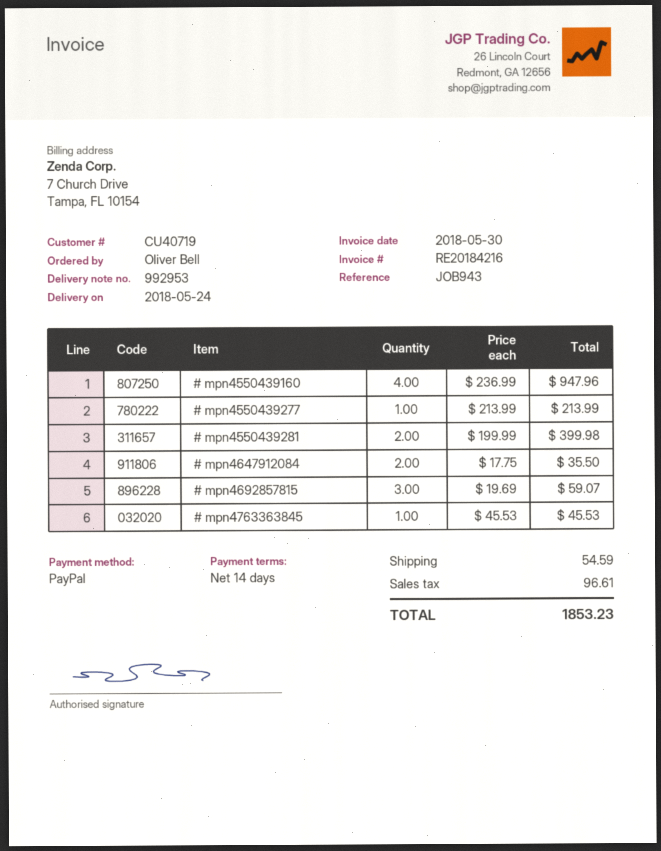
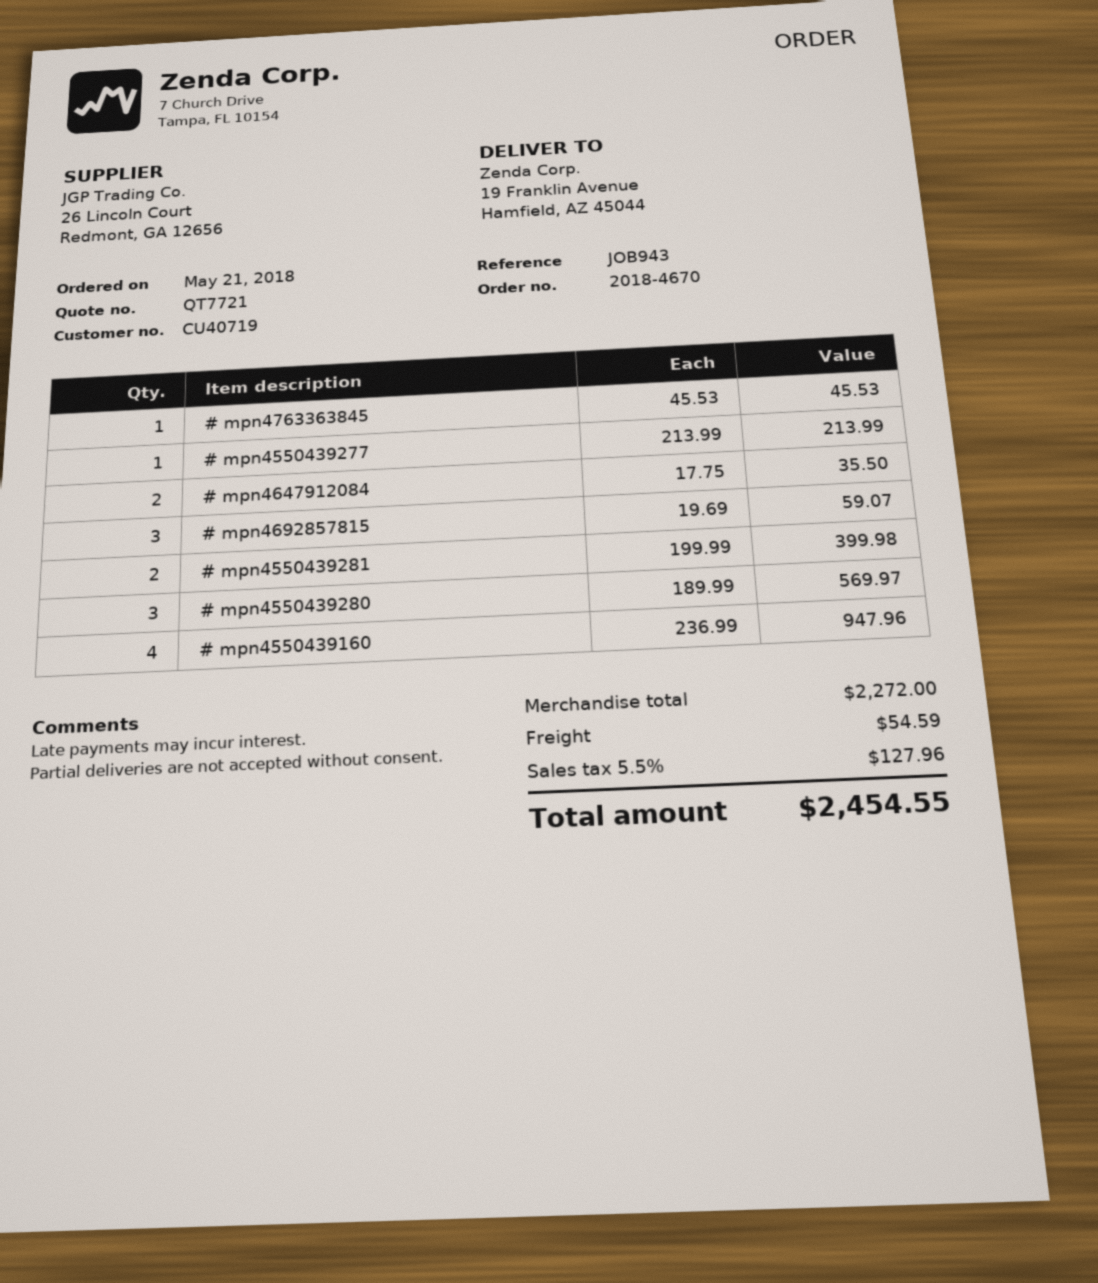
# mpn4550439280: none -> 3 x 189.99 = 569.97
tax: 96.61 -> 127.96
total: 1853.23 -> 2454.55

